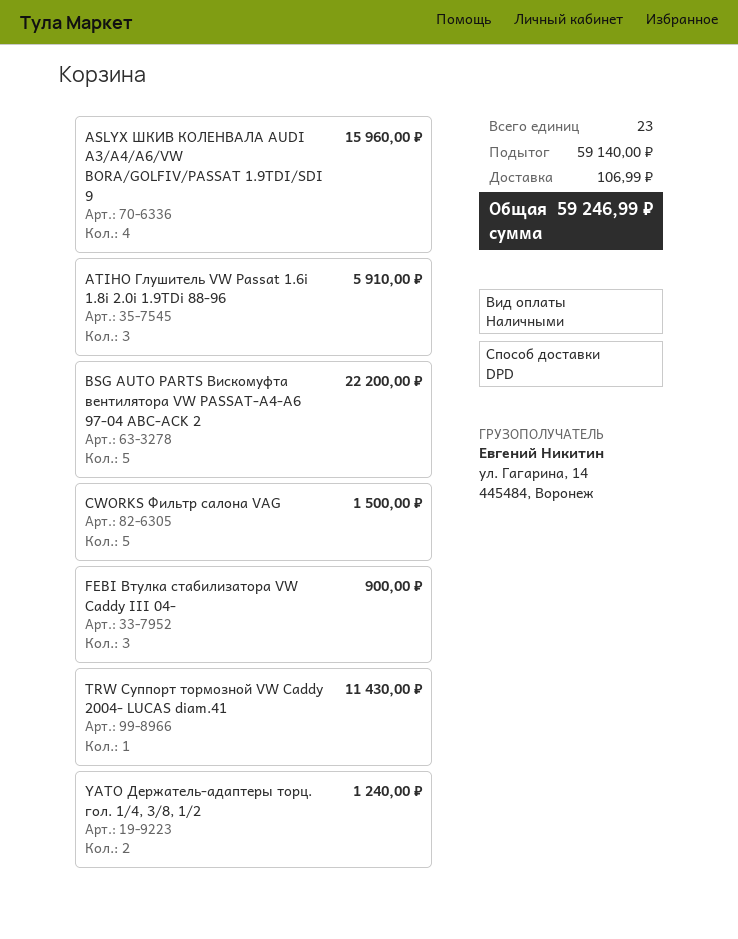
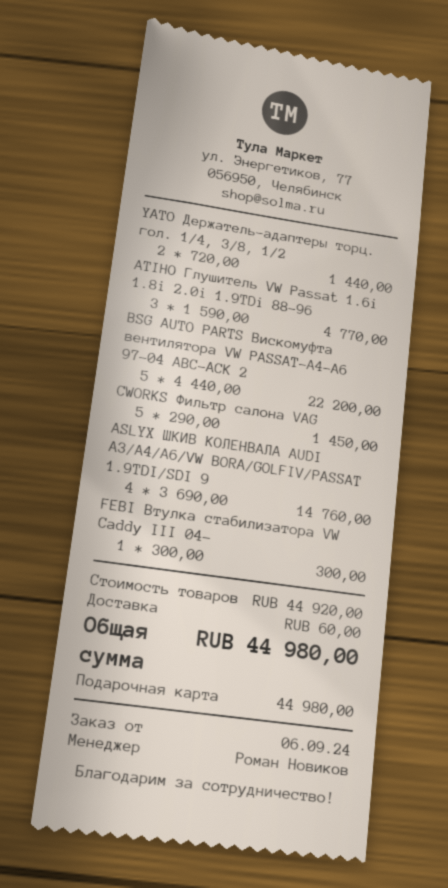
payment method: cash -> gift card
ASLYX ШКИВ КОЛЕНВАЛА AUDI A3/A4/A6/VW BORA/GOLFIV/PASSAT 1.9TDI/SDI 9: 4 for 15960.00 -> 4 for 14760.00
ATIHO Глушитель VW Passat 1.6i 1.8i 2.0i 1.9TDi 88-96: 3 for 5910.00 -> 3 for 4770.00
CWORKS Фильтр салона VAG: 5 for 1500.00 -> 5 for 1450.00
FEBI Втулка стабилизатора VW Caddy III 04-: 3 for 900.00 -> 1 for 300.00
TRW Суппорт тормозной VW Caddy 2004- LUCAS diam.41: 1 for 11430.00 -> none
YATO Держатель-адаптеры торц. гол. 1/4, 3/8, 1/2: 2 for 1240.00 -> 2 for 1440.00
subtotal: 59140.00 -> 44920.00
shipping: 106.99 -> 60.00
total: 59246.99 -> 44980.00

